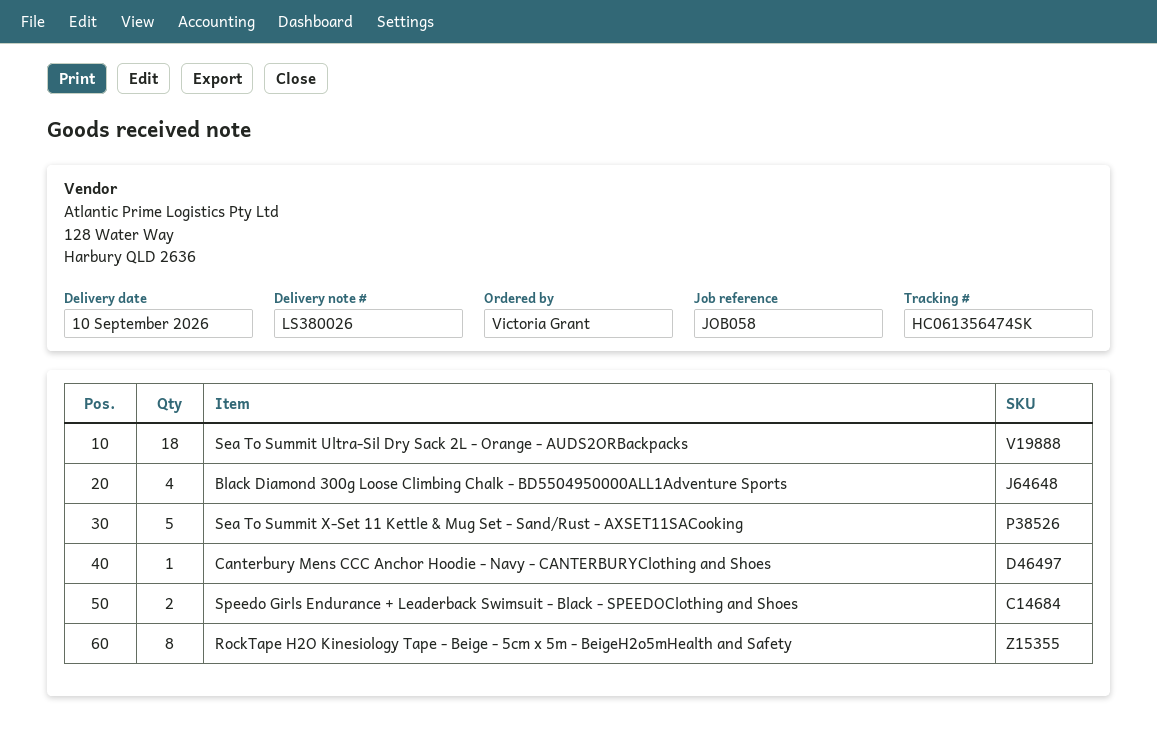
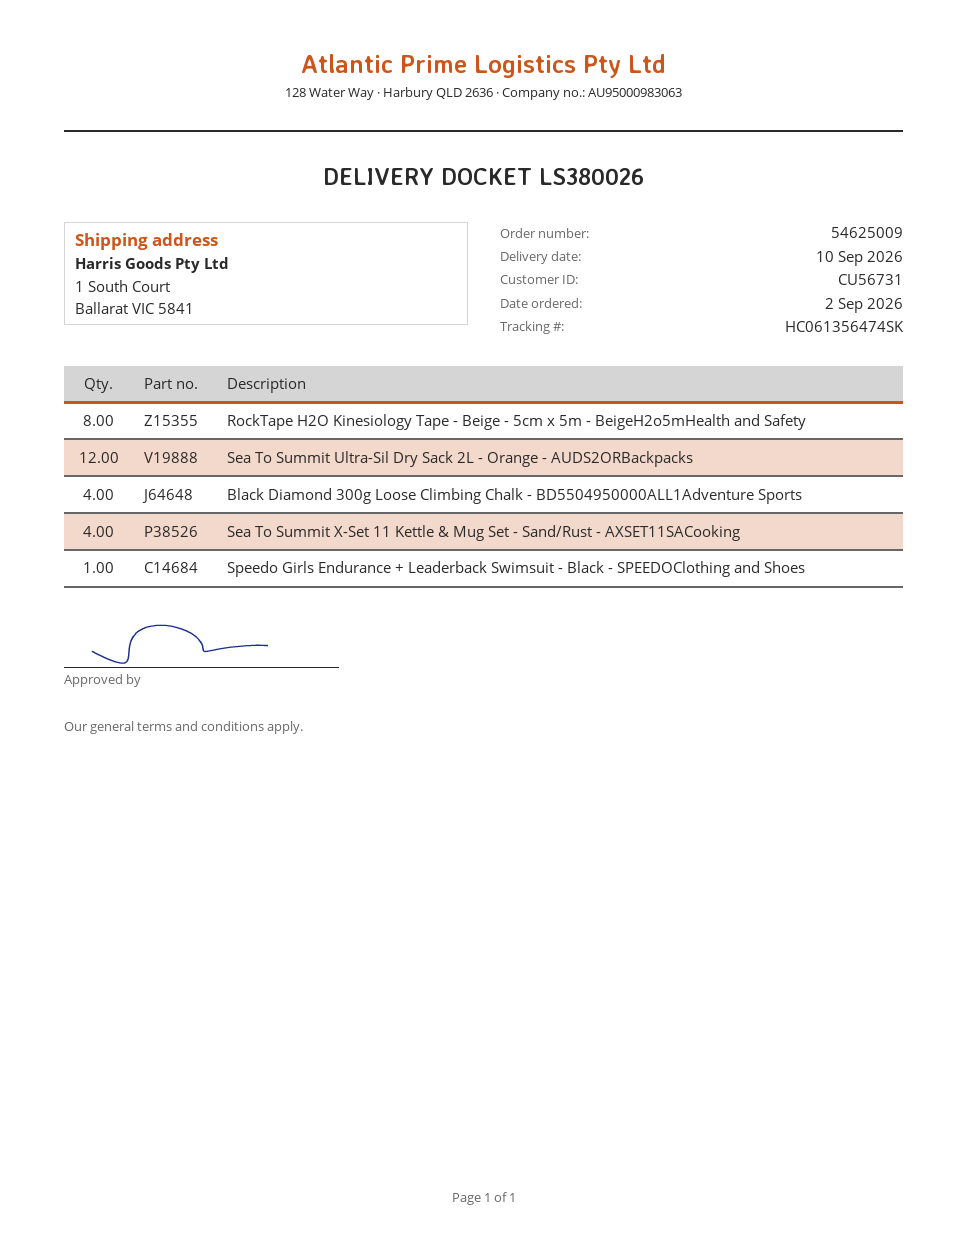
Sea To Summit Ultra-Sil Dry Sack 2L - Orange - AUDS2ORBackpacks: 18 -> 12
Sea To Summit X-Set 11 Kettle & Mug Set - Sand/Rust - AXSET11SACooking: 5 -> 4
Canterbury Mens CCC Anchor Hoodie - Navy - CANTERBURYClothing and Shoes: 1 -> none
Speedo Girls Endurance + Leaderback Swimsuit - Black - SPEEDOClothing and Shoes: 2 -> 1

